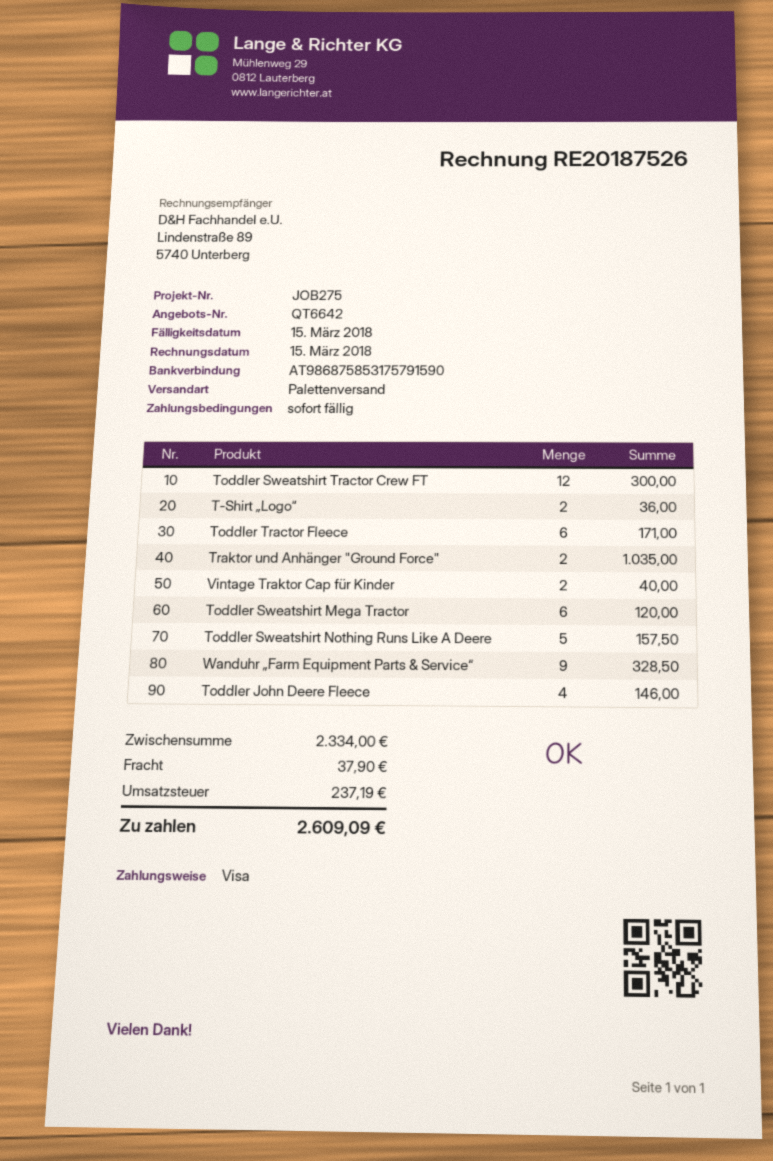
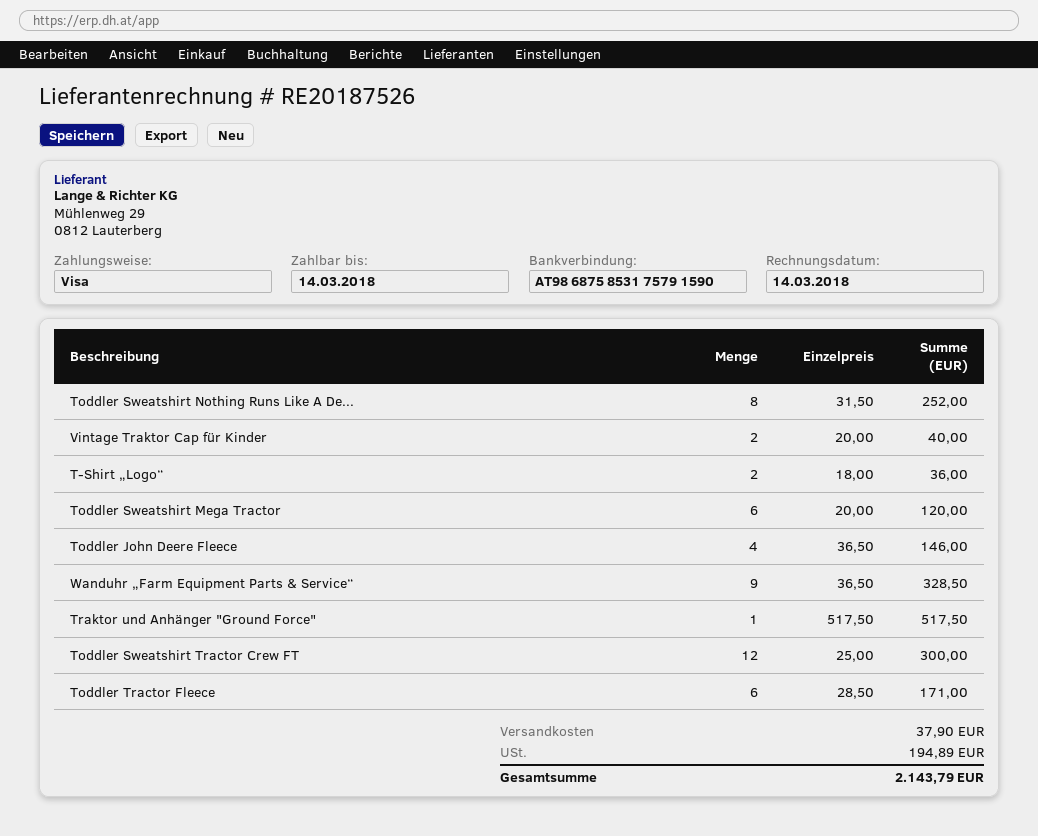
invoice date: 2018-03-15 -> 2018-03-14
due date: 2018-03-15 -> 2018-03-14
Traktor und Anhänger "Ground Force": 2 for 1035.00 -> 1 for 517.50
Toddler Sweatshirt Nothing Runs Like A Deere: 5 for 157.50 -> 8 for 252.00
tax: 237.19 -> 194.89
total: 2609.09 -> 2143.79

